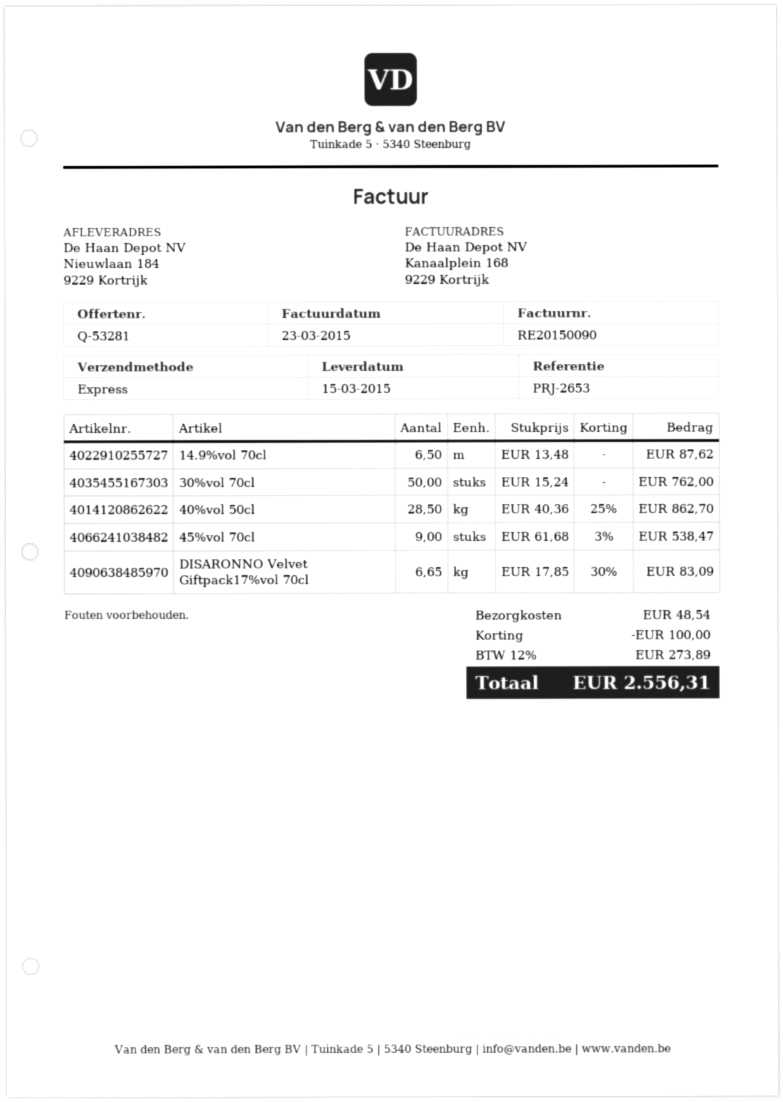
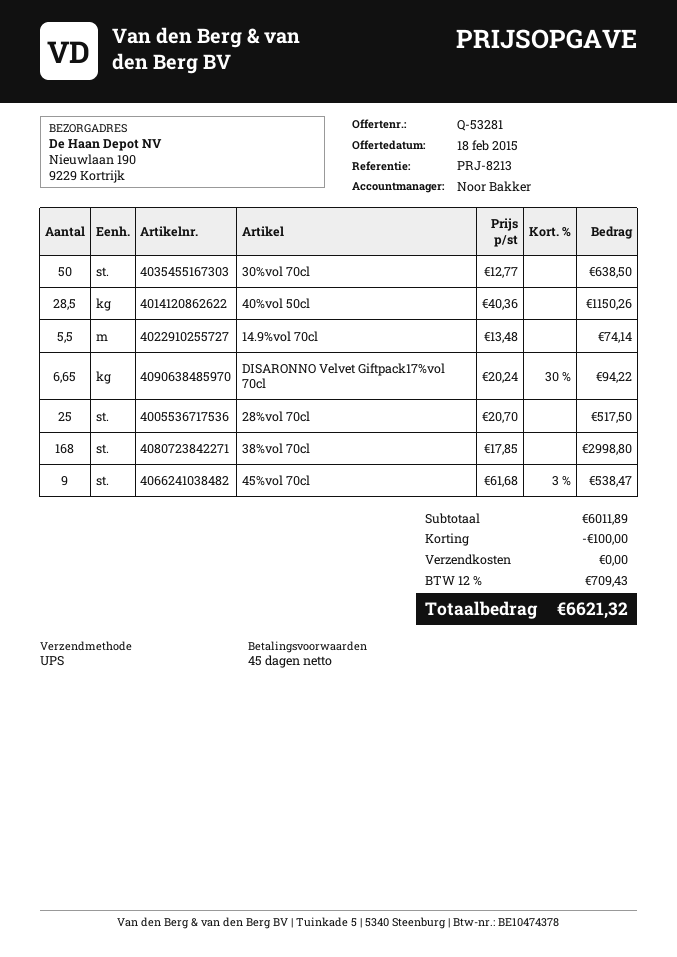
reference: PRJ-2653 -> PRJ-8213
shipping method: express -> UPS
ship to: Nieuwlaan 184, 9229 Kortrijk -> Nieuwlaan 190, 9229 Kortrijk
14.9%vol 70cl: 6.5 x 13.48 = 87.62 -> 5.5 x 13.48 = 74.14
30%vol 70cl: 50 x 15.24 = 762.00 -> 50 x 12.77 = 638.50
40%vol 50cl: 28.5 x 40.36 - 25% = 862.70 -> 28.5 x 40.36 = 1150.26
DISARONNO Velvet Giftpack17%vol 70cl: 6.65 x 17.85 - 30% = 83.09 -> 6.65 x 20.24 - 30% = 94.22
28%vol 70cl: none -> 25 x 20.70 = 517.50
38%vol 70cl: none -> 168 x 17.85 = 2998.80
shipping: 48.54 -> 0.00
tax: 12% = 273.89 -> 12% = 709.43
total: 2556.31 -> 6621.32

